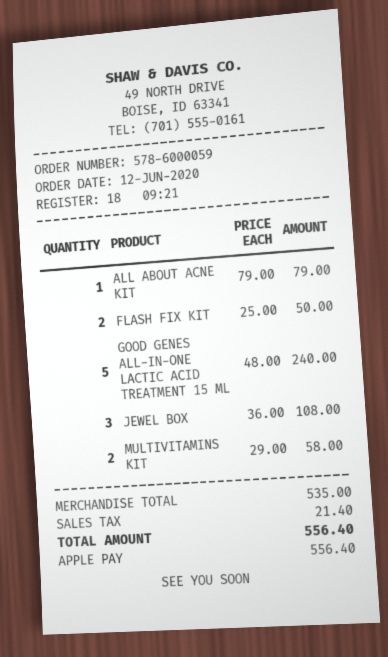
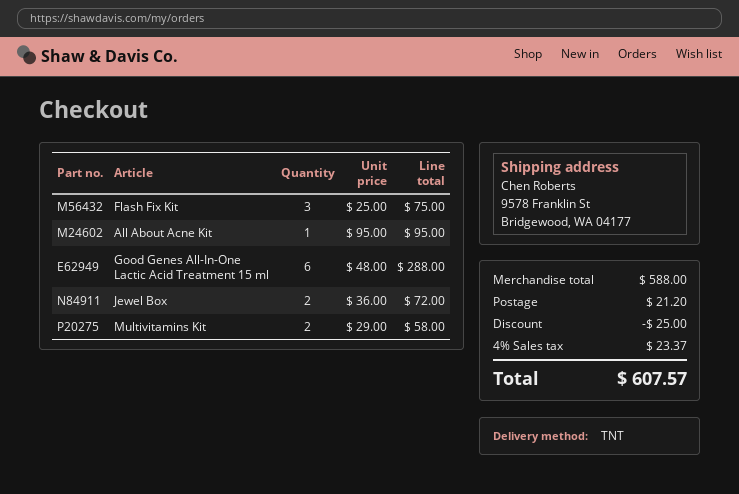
ALL ABOUT ACNE KIT: 1 x 79.00 = 79.00 -> 1 x 95.00 = 95.00
FLASH FIX KIT: 2 x 25.00 = 50.00 -> 3 x 25.00 = 75.00
GOOD GENES ALL-IN-ONE LACTIC ACID TREATMENT 15 ML: 5 x 48.00 = 240.00 -> 6 x 48.00 = 288.00
JEWEL BOX: 3 x 36.00 = 108.00 -> 2 x 36.00 = 72.00
subtotal: 535.00 -> 588.00
discount: none -> 25.00
shipping: none -> 21.20
tax: 21.40 -> 23.37
total: 556.40 -> 607.57

